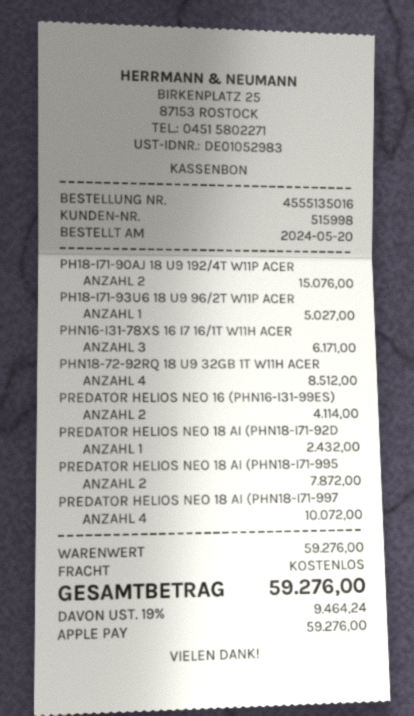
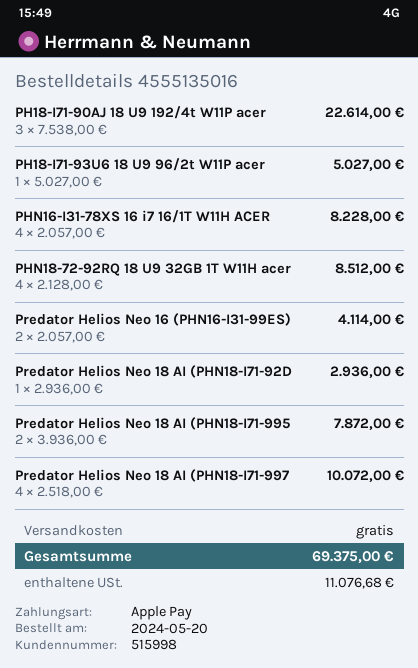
PH18-I71-90AJ 18 U9 192/4T W11P ACER: 2 for 15076.00 -> 3 for 22614.00
PHN16-I31-78XS 16 I7 16/1T W11H ACER: 3 for 6171.00 -> 4 for 8228.00
PREDATOR HELIOS NEO 18 AI (PHN18-I71-92D: 1 for 2432.00 -> 1 for 2936.00
tax: 9464.24 -> 11076.68
total: 59276.00 -> 69375.00

